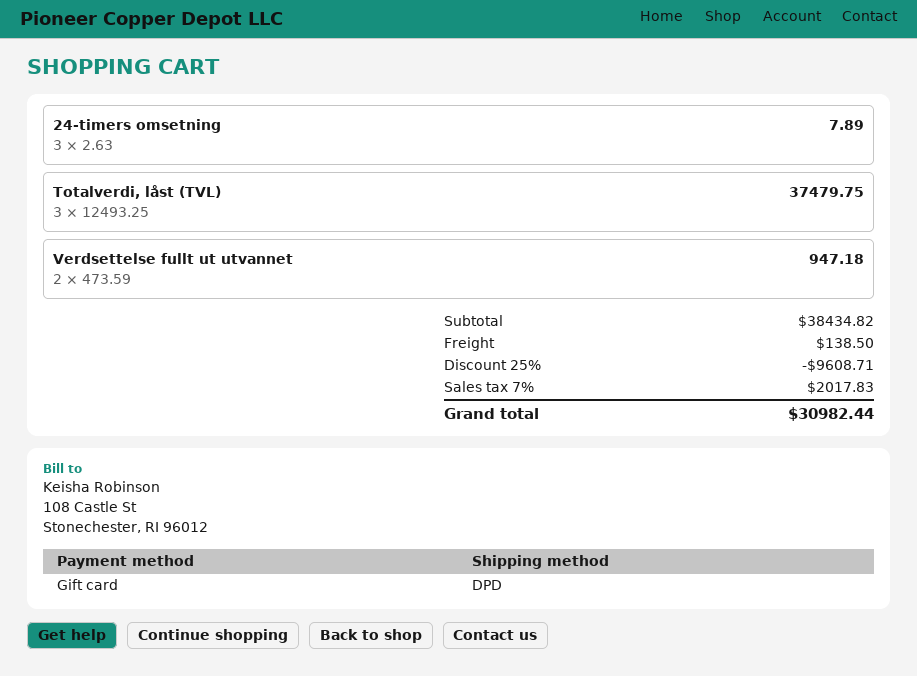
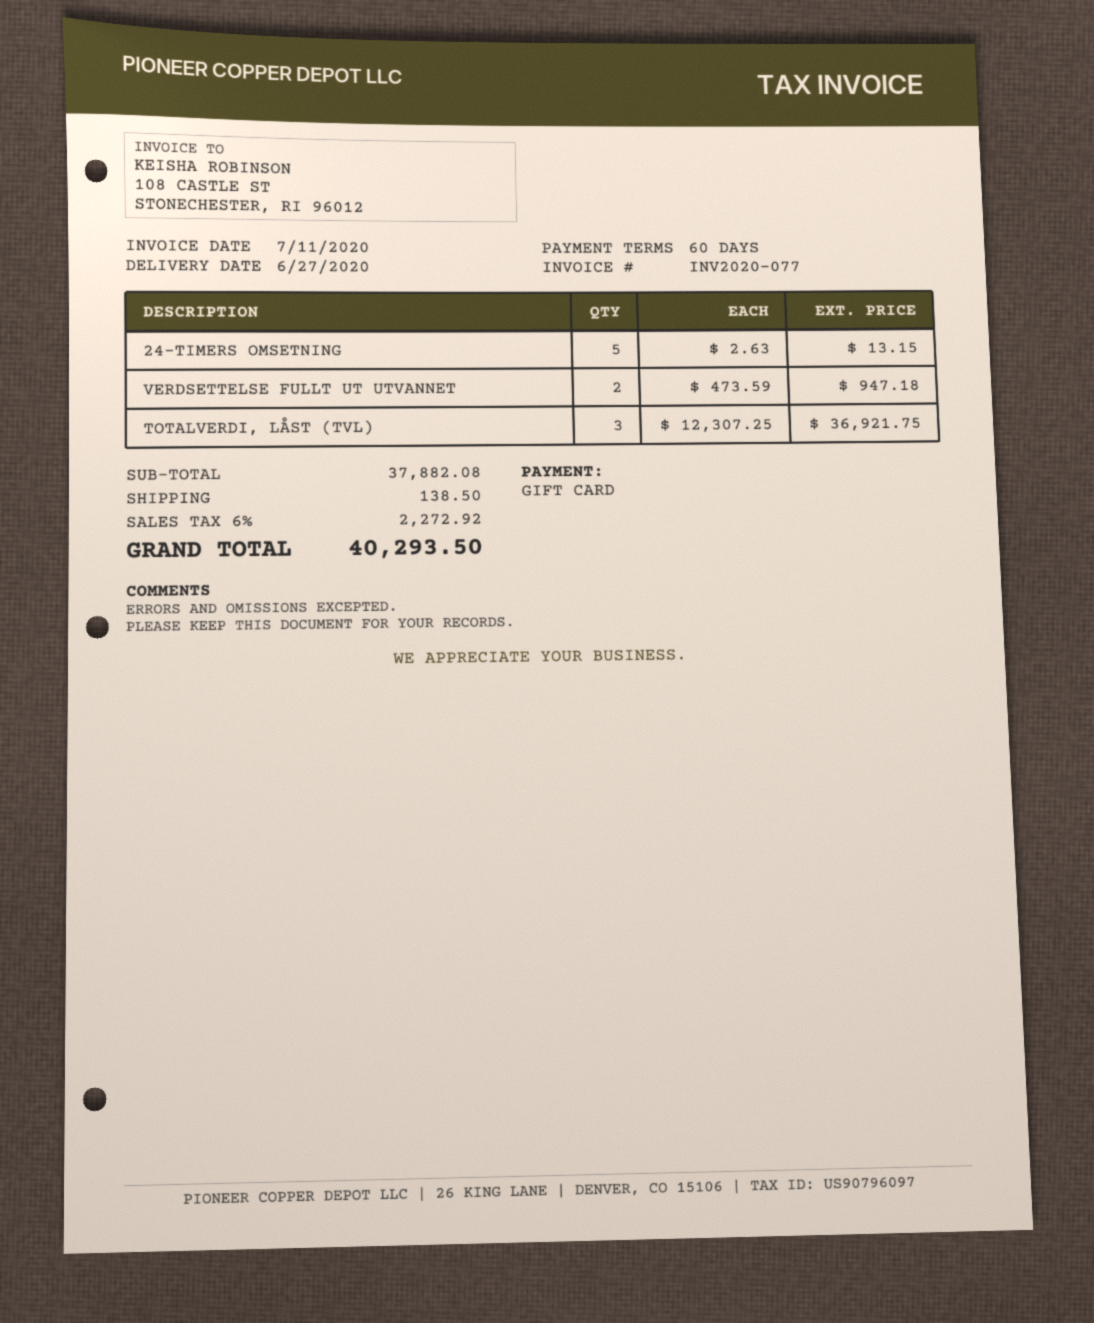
24-timers omsetning: 3 x 2.63 = 7.89 -> 5 x 2.63 = 13.15
Totalverdi, låst (TVL): 3 x 12493.25 = 37479.75 -> 3 x 12307.25 = 36921.75
subtotal: 38434.82 -> 37882.08
discount: 25% = 9608.71 -> none
tax: 7% = 2017.83 -> 6% = 2272.92
total: 30982.44 -> 40293.50

